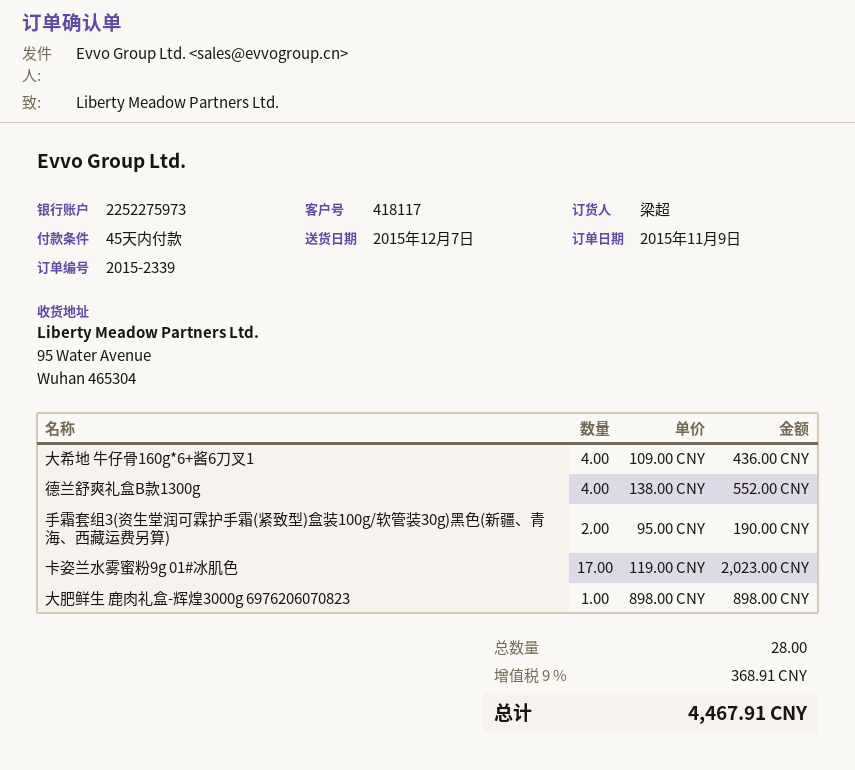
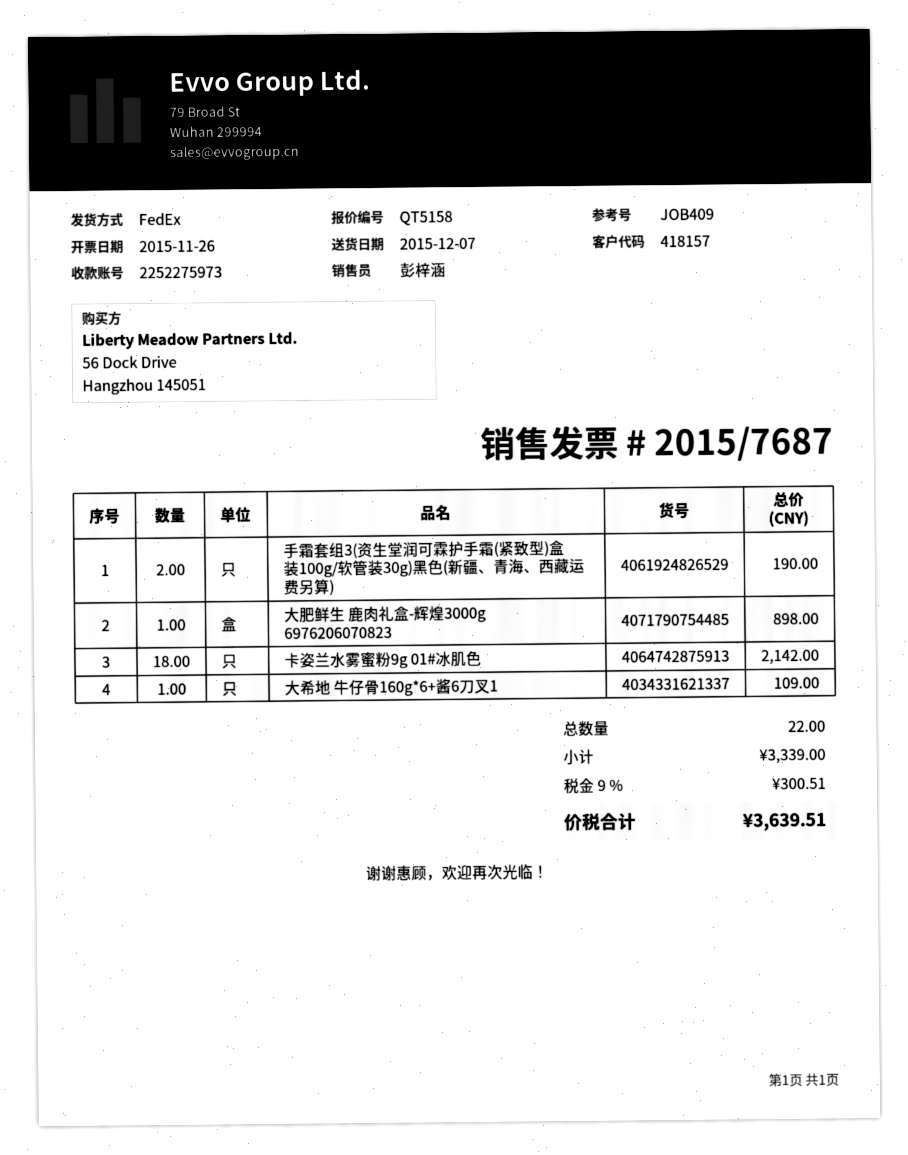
customer number: 418117 -> 418157
大希地 牛仔骨160g*6+酱6刀叉1: 4 for 436.00 -> 1 for 109.00
德兰舒爽礼盒B款1300g: 4 for 552.00 -> none
卡姿兰水雾蜜粉9g 01#冰肌色: 17 for 2023.00 -> 18 for 2142.00
total quantity: 28 -> 22
tax: 9% = 368.91 -> 9% = 300.51
total: 4467.91 -> 3639.51

